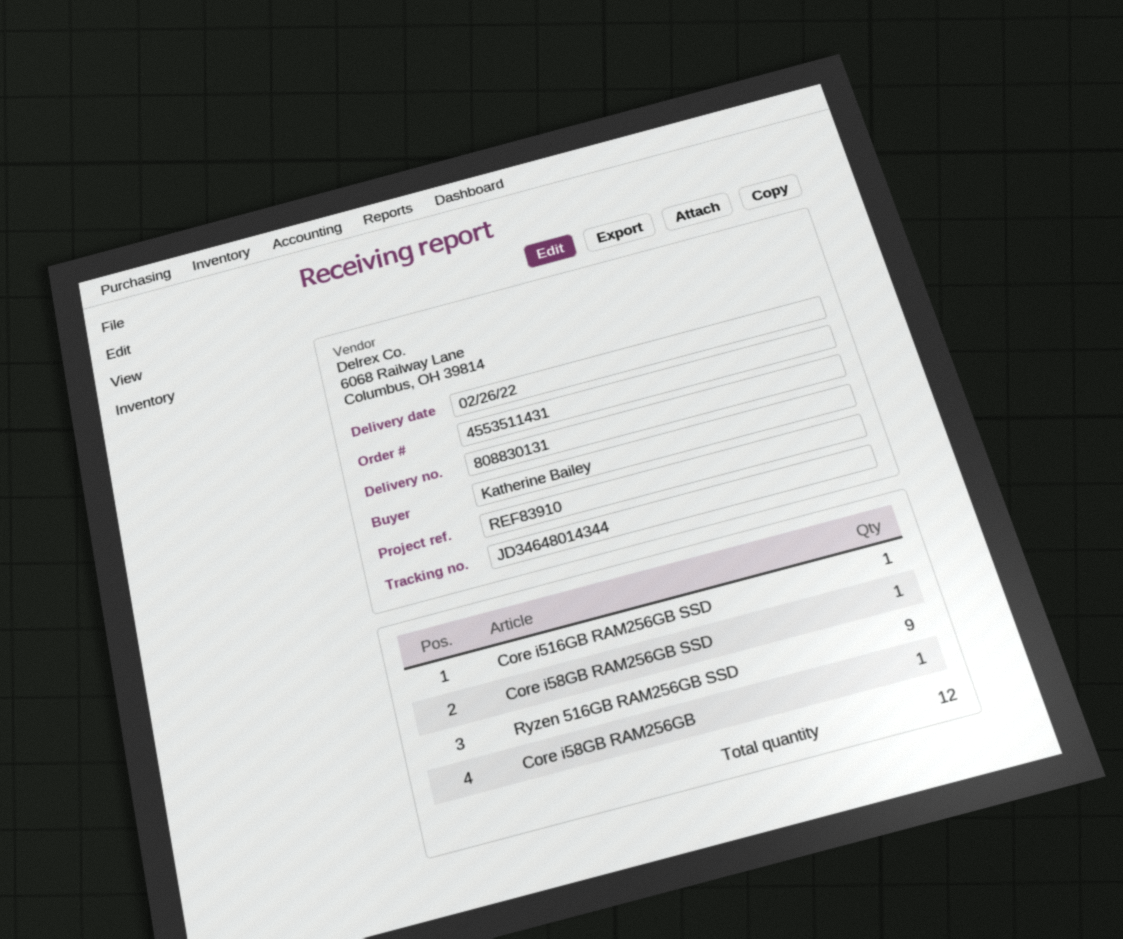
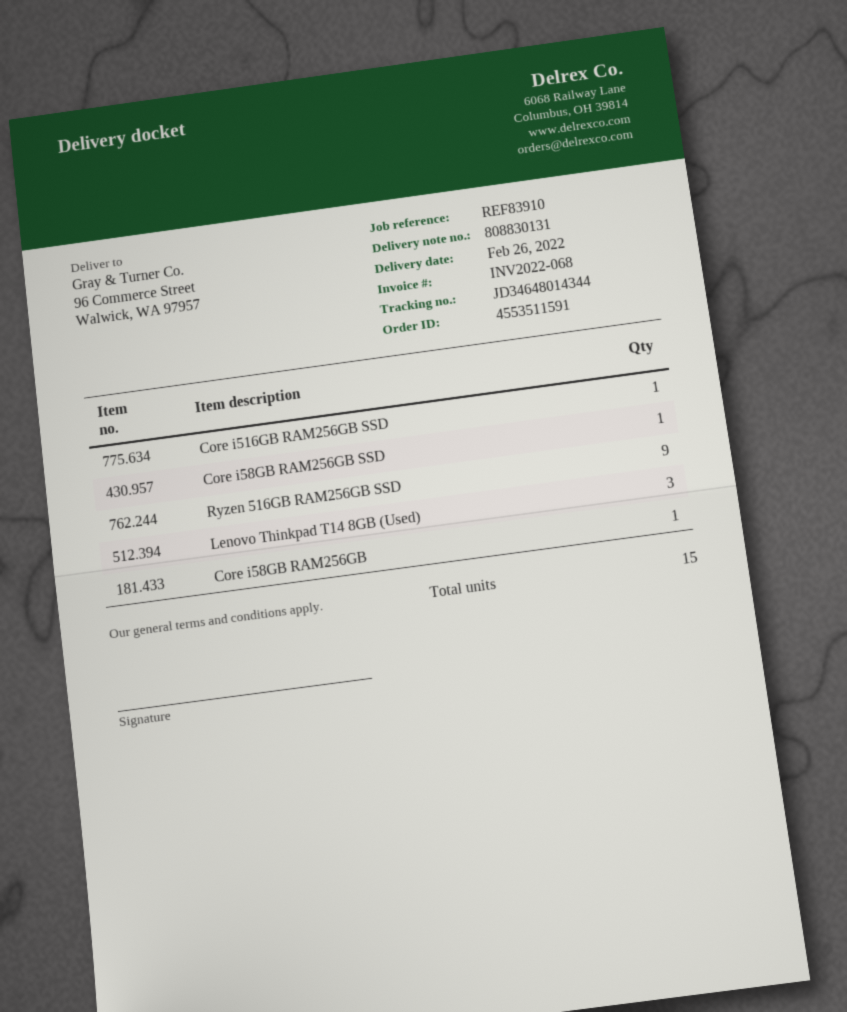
order number: 4553511431 -> 4553511591
Lenovo Thinkpad T14 8GB (Used): none -> 3
total quantity: 12 -> 15

